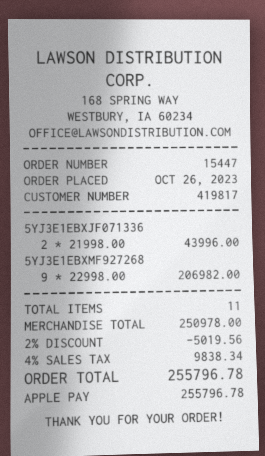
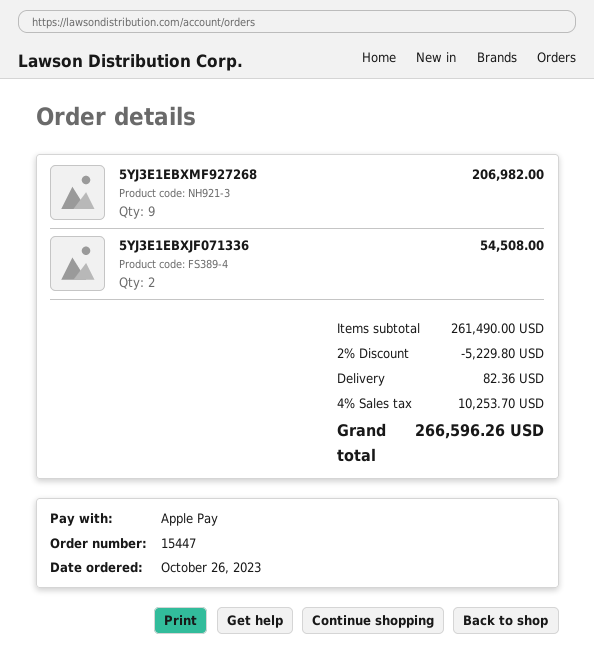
5YJ3E1EBXJF071336: 2 for 43996.00 -> 2 for 54508.00
subtotal: 250978.00 -> 261490.00
discount: 2% = 5019.56 -> 2% = 5229.80
shipping: none -> 82.36
tax: 4% = 9838.34 -> 4% = 10253.70
total: 255796.78 -> 266596.26

